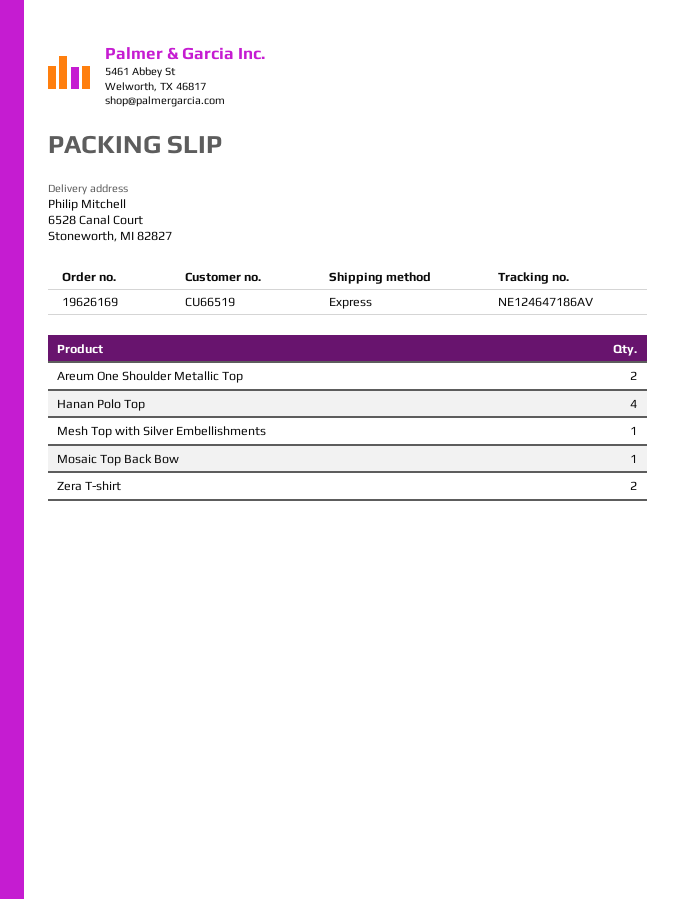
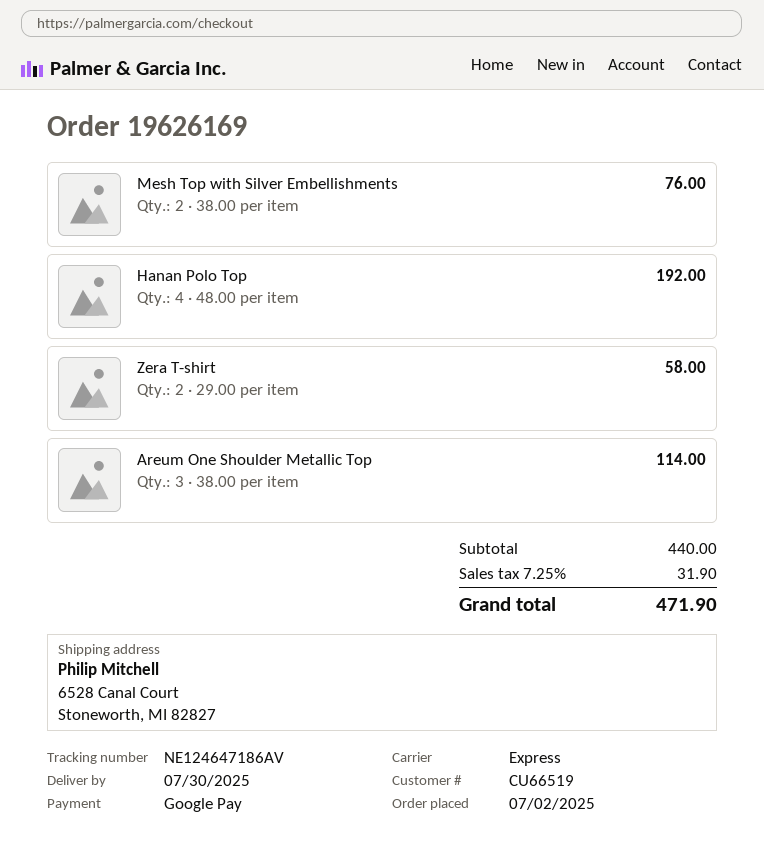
Areum One Shoulder Metallic Top: 2 -> 3
Mesh Top with Silver Embellishments: 1 -> 2
Mosaic Top Back Bow: 1 -> none

